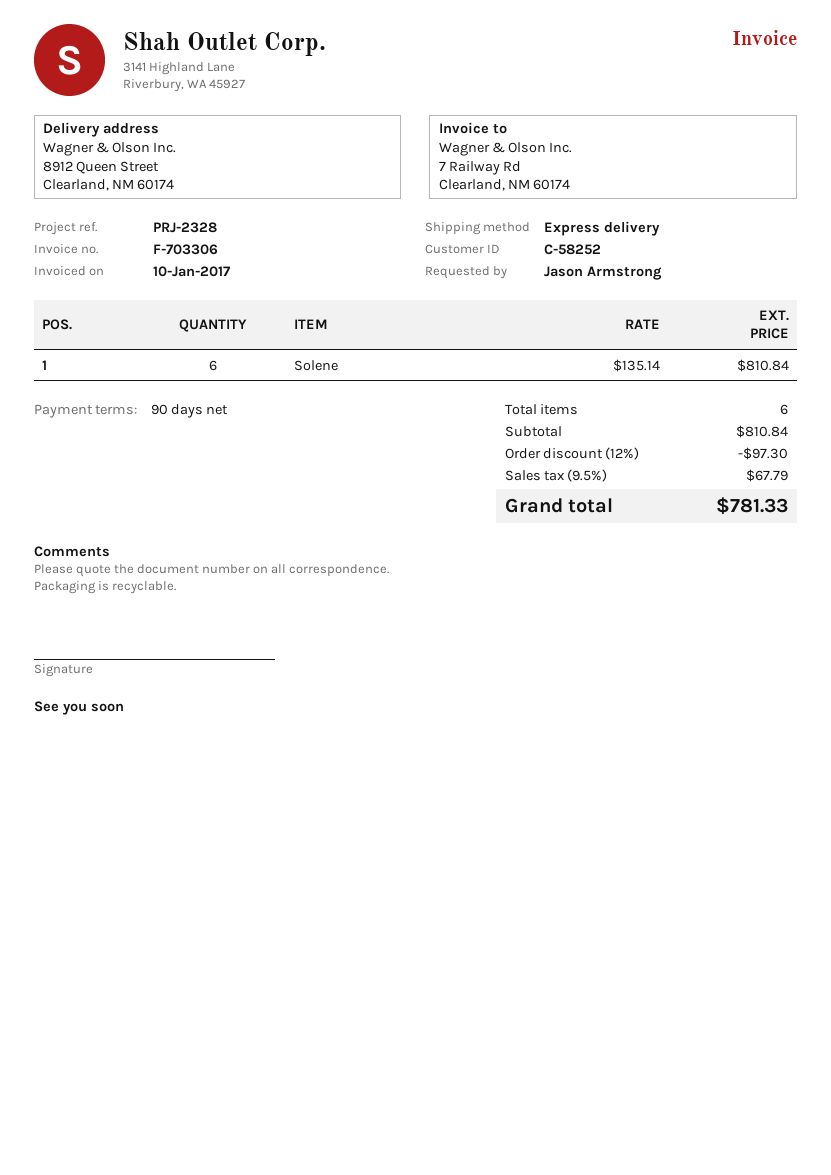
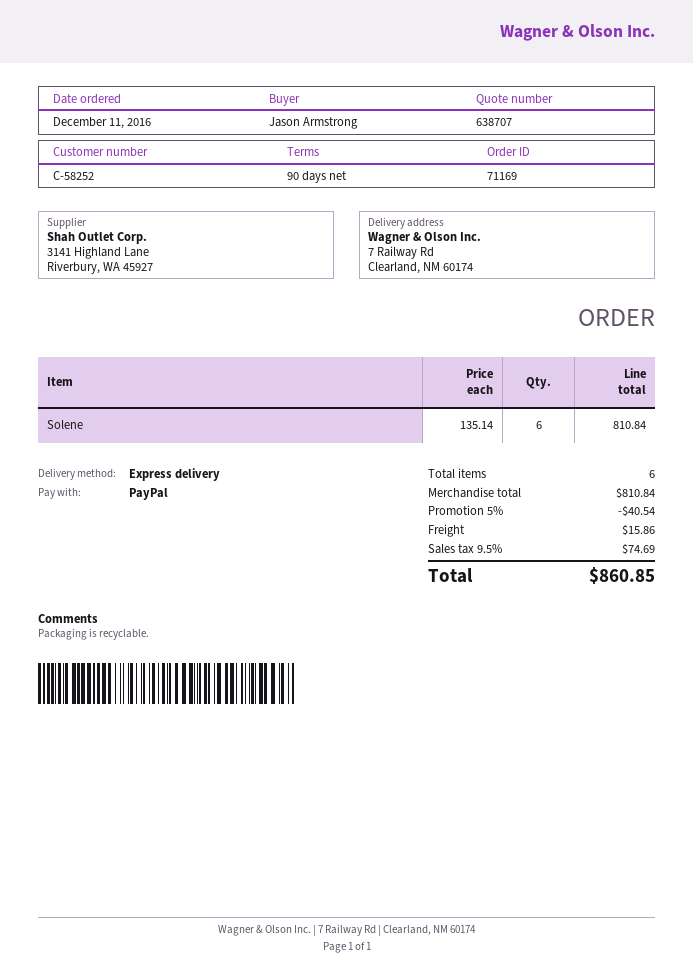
ship to: 8912 Queen Street, Clearland, NM 60174 -> 7 Railway Rd, Clearland, NM 60174
discount: 12% = 97.30 -> 5% = 40.54
shipping: none -> 15.86
tax: 9.5% = 67.79 -> 9.5% = 74.69
total: 781.33 -> 860.85

